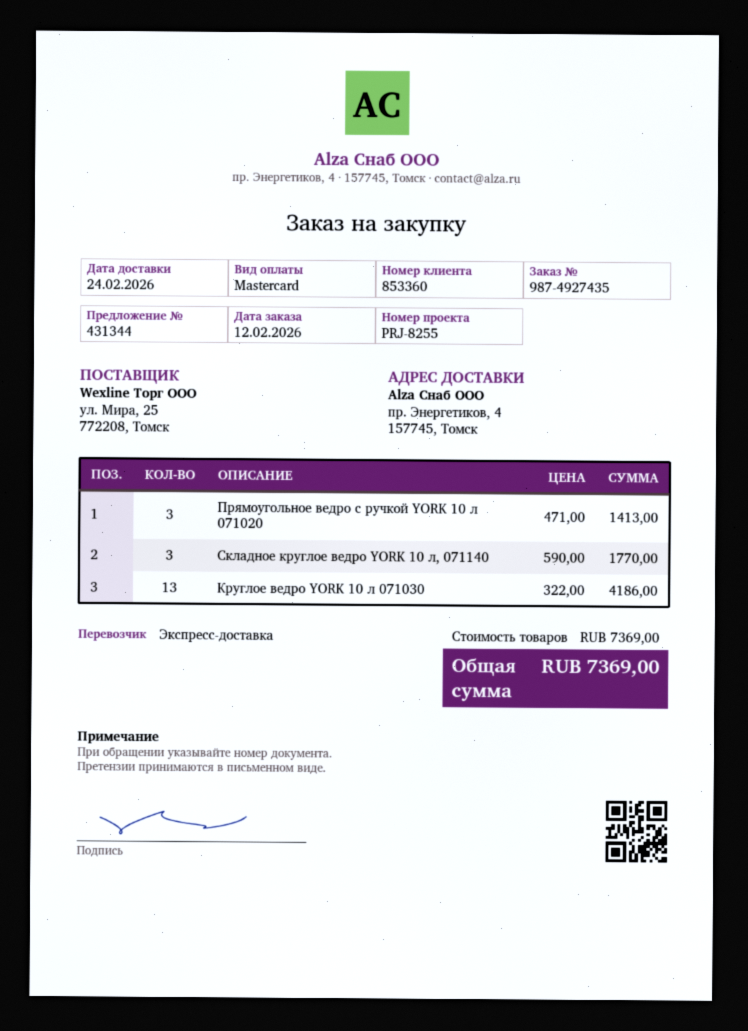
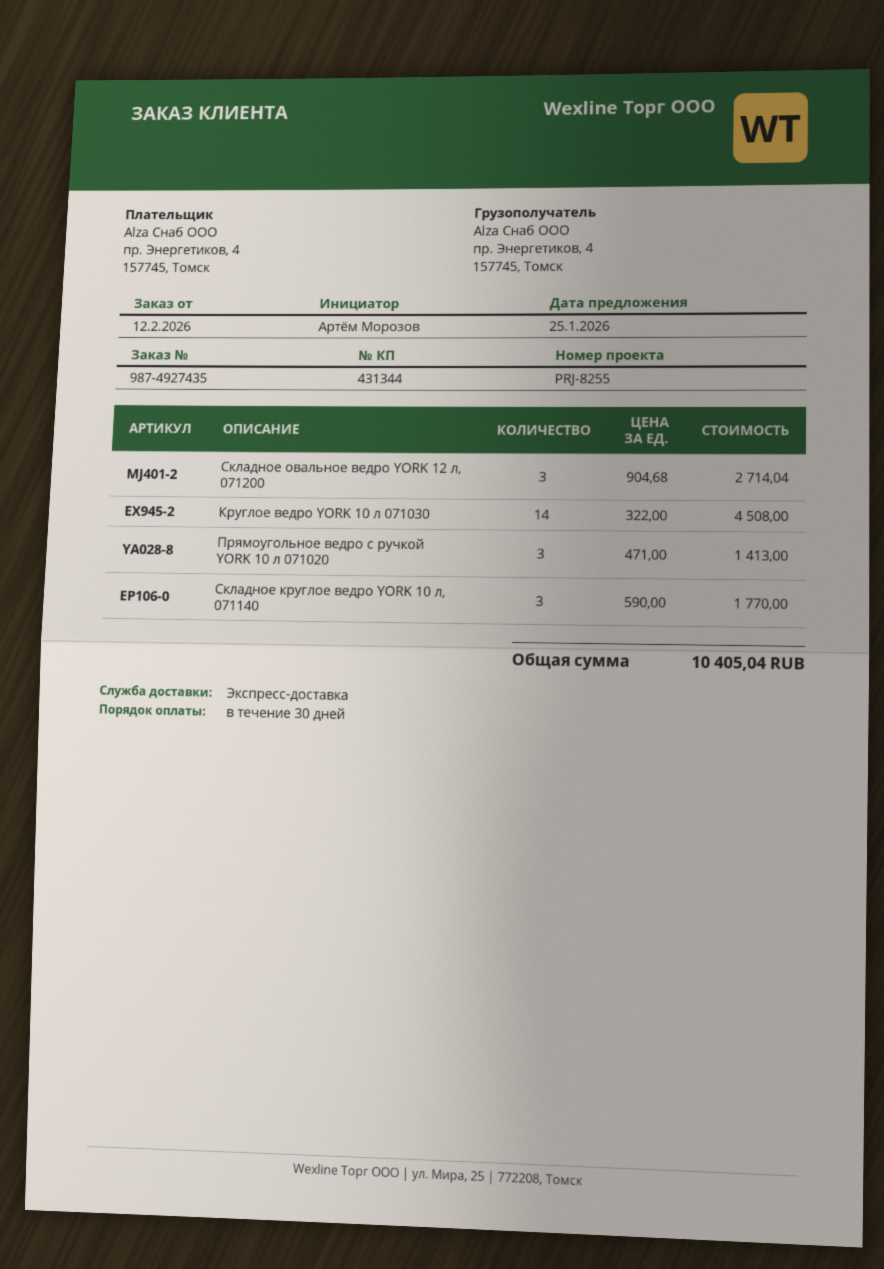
Круглое ведро YORK 10 л 071030: 13 x 322.00 = 4186.00 -> 14 x 322.00 = 4508.00
Складное овальное ведро YORK 12 л, 071200: none -> 3 x 904.68 = 2714.04
total: 7369.00 -> 10405.04

